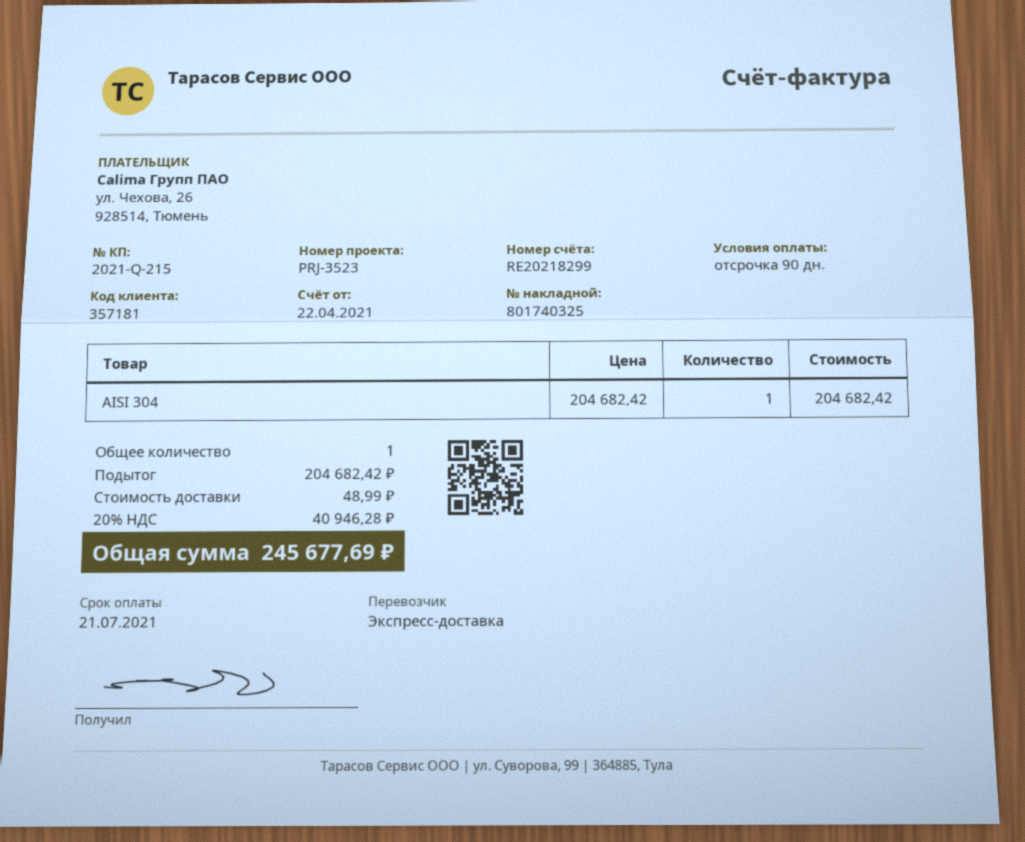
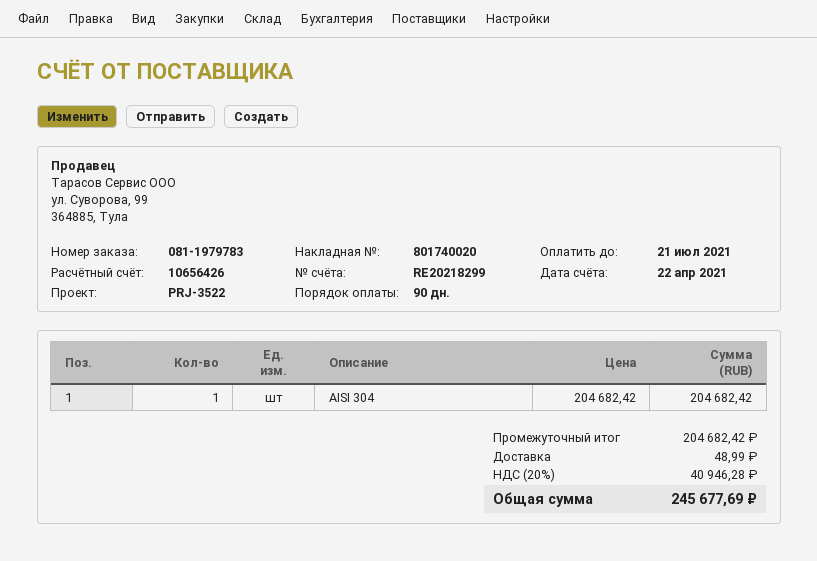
delivery note number: 801740325 -> 801740020
reference: PRJ-3523 -> PRJ-3522

